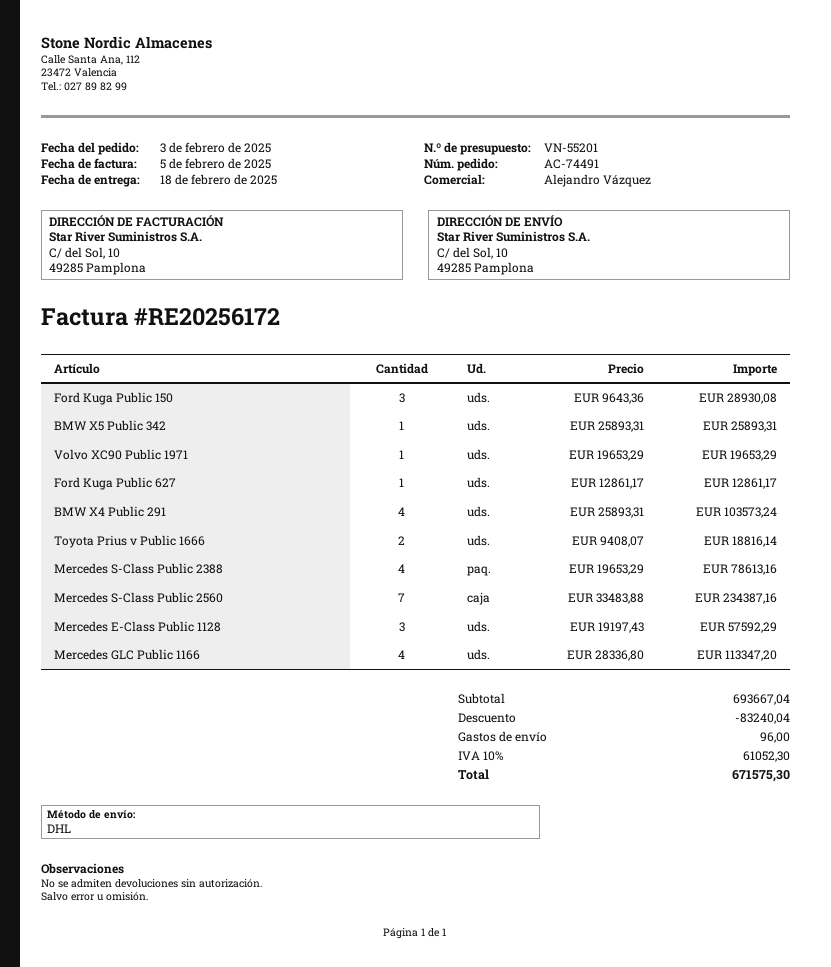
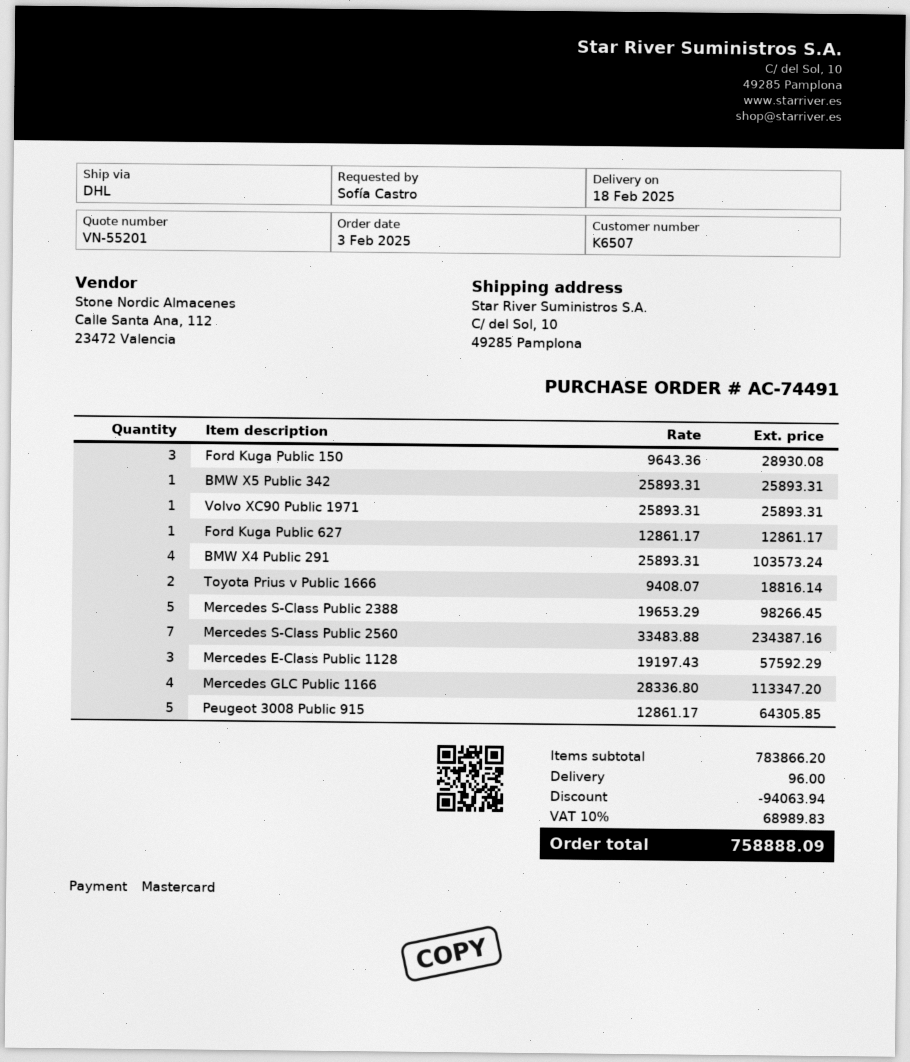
Volvo XC90 Public 1971: 1 x 19653.29 = 19653.29 -> 1 x 25893.31 = 25893.31
Mercedes S-Class Public 2388: 4 x 19653.29 = 78613.16 -> 5 x 19653.29 = 98266.45
Peugeot 3008 Public 915: none -> 5 x 12861.17 = 64305.85
subtotal: 693667.04 -> 783866.20
discount: 83240.04 -> 94063.94
tax: 10% = 61052.30 -> 10% = 68989.83
total: 671575.30 -> 758888.09

